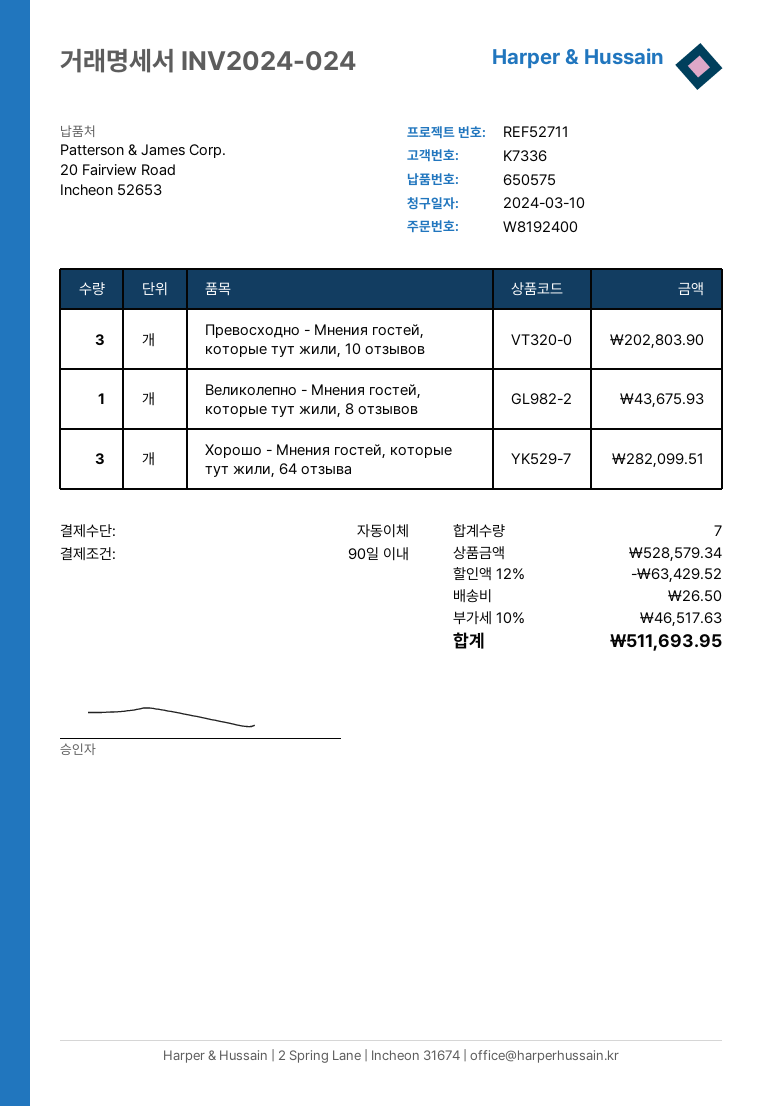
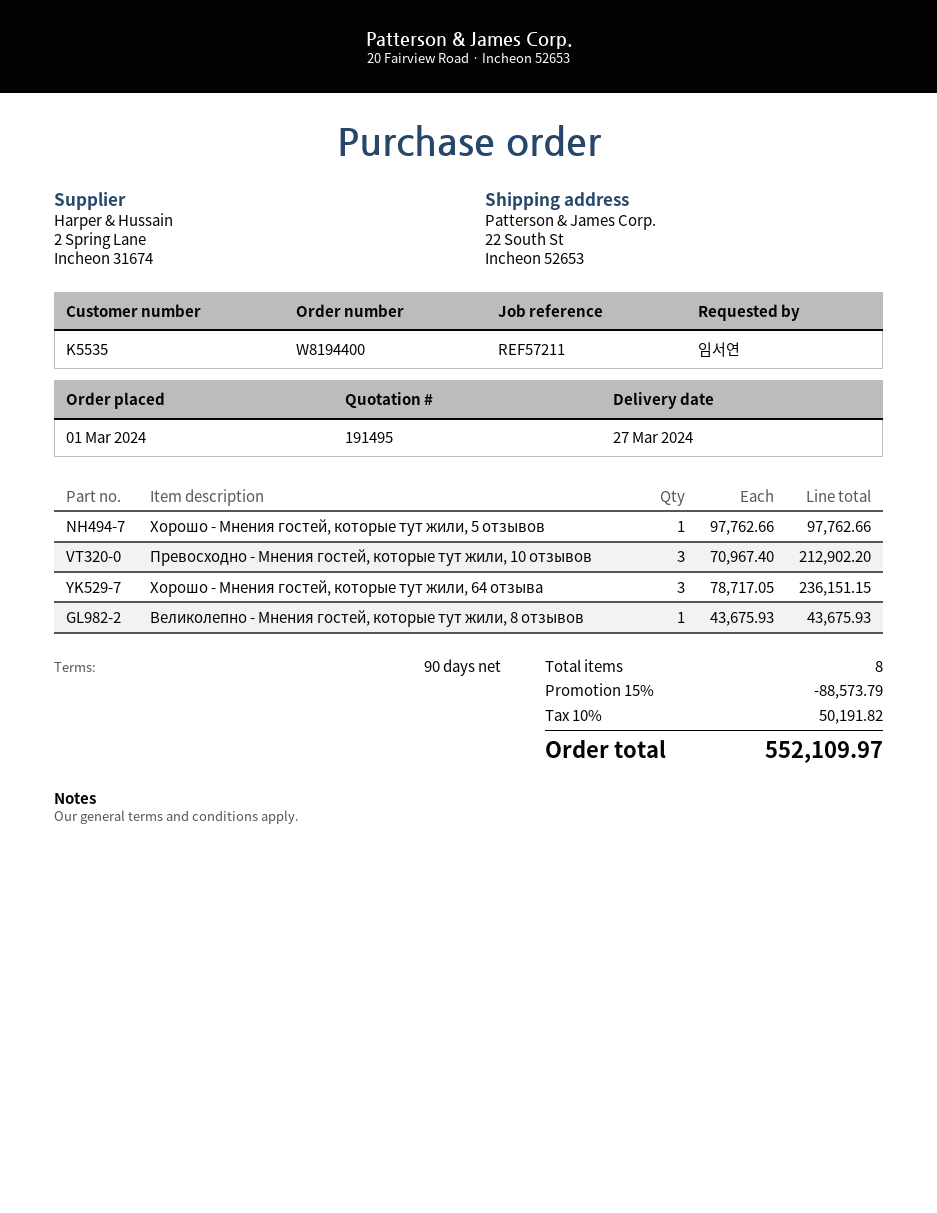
order number: W8192400 -> W8194400
customer number: K7336 -> K5535
reference: REF52711 -> REF57211
ship to: 20 Fairview Road, Incheon 52653 -> 22 South St, Incheon 52653
Превосходно - Мнения гостей, которые тут жили, 10 отзывов: 3 for 202803.90 -> 3 for 212902.20
Хорошо - Мнения гостей, которые тут жили, 64 отзыва: 3 for 282099.51 -> 3 for 236151.15
Хорошо - Мнения гостей, которые тут жили, 5 отзывов: none -> 1 for 97762.66
total quantity: 7 -> 8
discount: 12% = 63429.52 -> 15% = 88573.79
shipping: 26.50 -> none
tax: 10% = 46517.63 -> 10% = 50191.82
total: 511693.95 -> 552109.97

